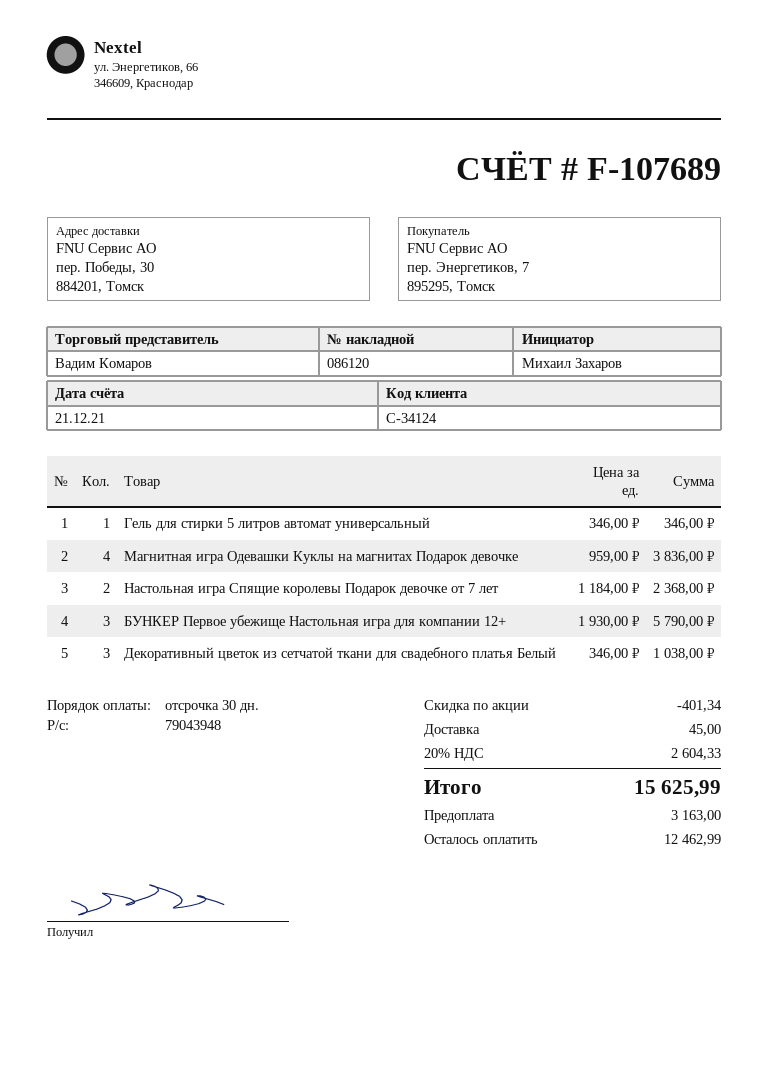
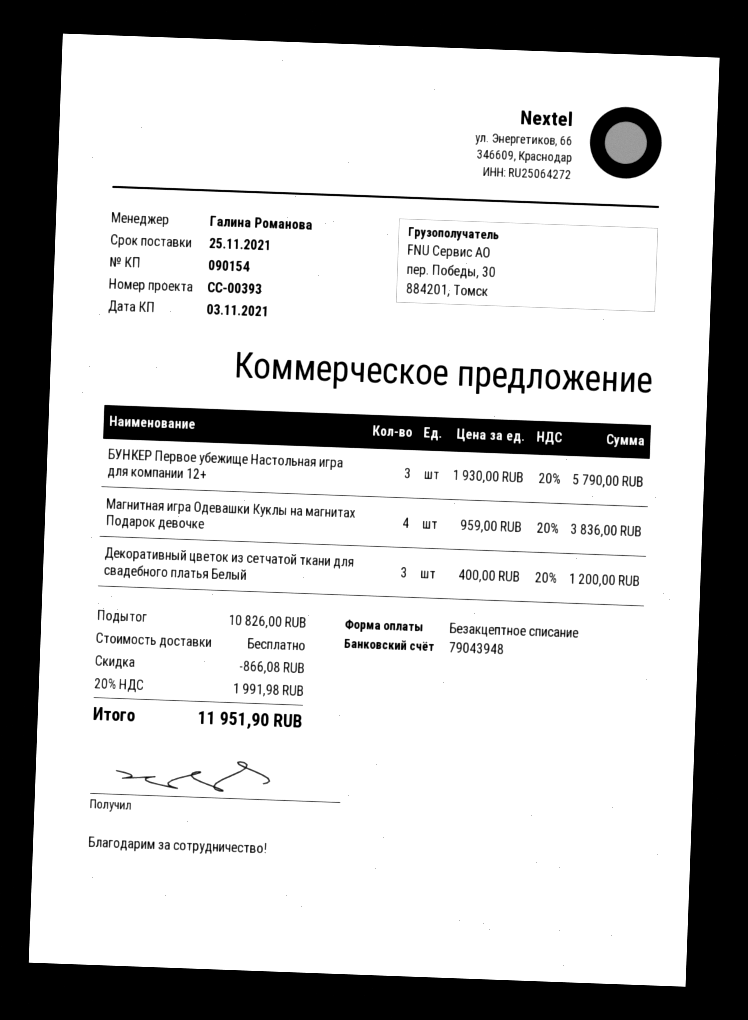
sales rep: Вадим Комаров -> Галина Романова
Гель для стирки 5 литров автомат универсальный: 1 x 346.00 = 346.00 -> none
Настольная игра Спящие королевы Подарок девочке от 7 лет: 2 x 1184.00 = 2368.00 -> none
Декоративный цветок из сетчатой ткани для свадебного платья Белый: 3 x 346.00 = 1038.00 -> 3 x 400.00 = 1200.00
discount: 401.34 -> 866.08
shipping: 45.00 -> 0.00
tax: 20% = 2604.33 -> 20% = 1991.98
total: 15625.99 -> 11951.90

